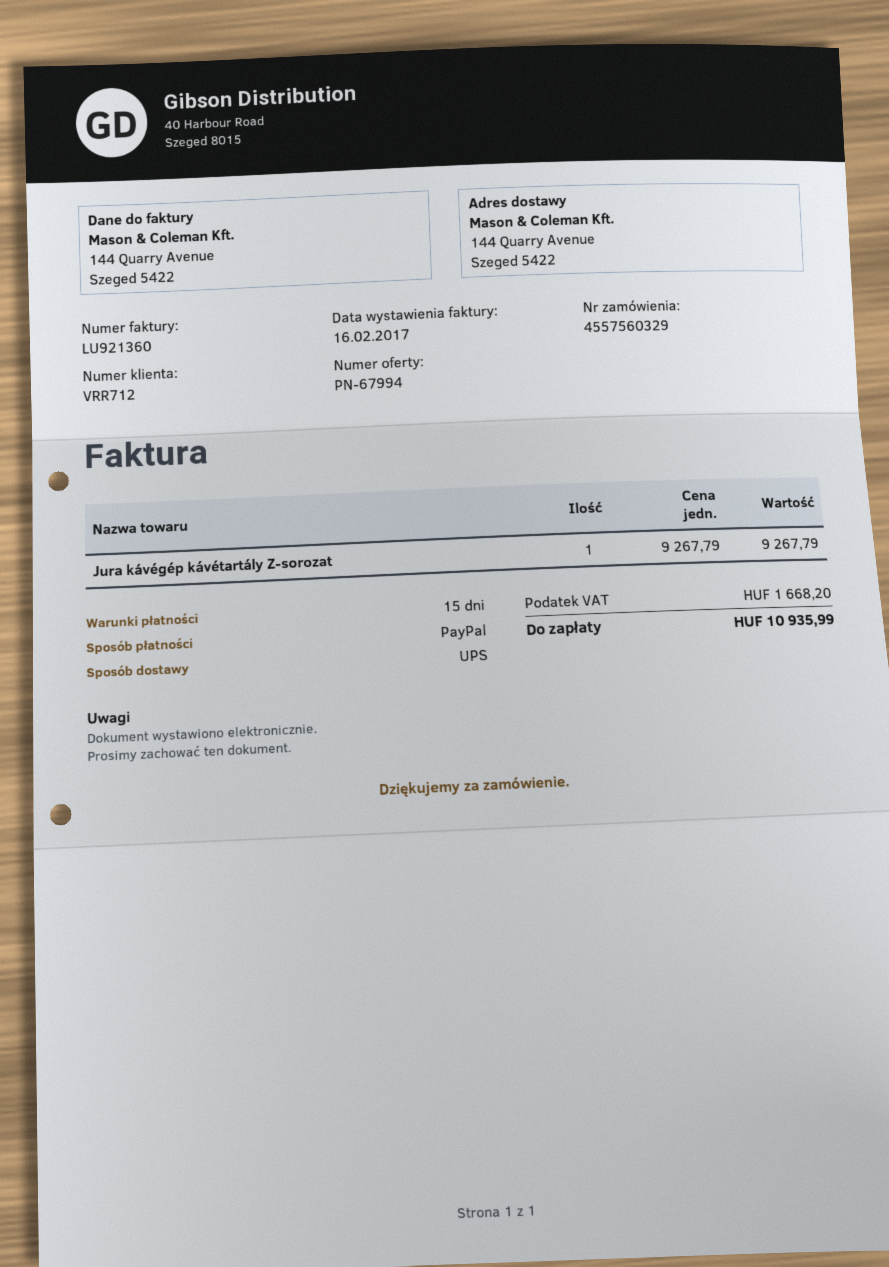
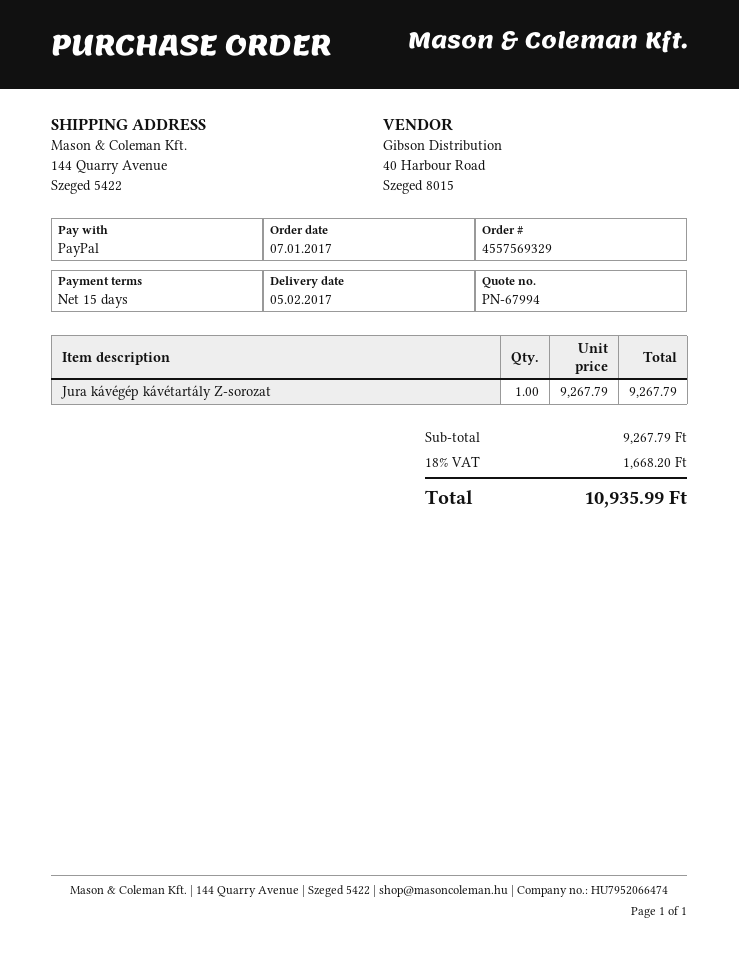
order number: 4557560329 -> 4557569329

